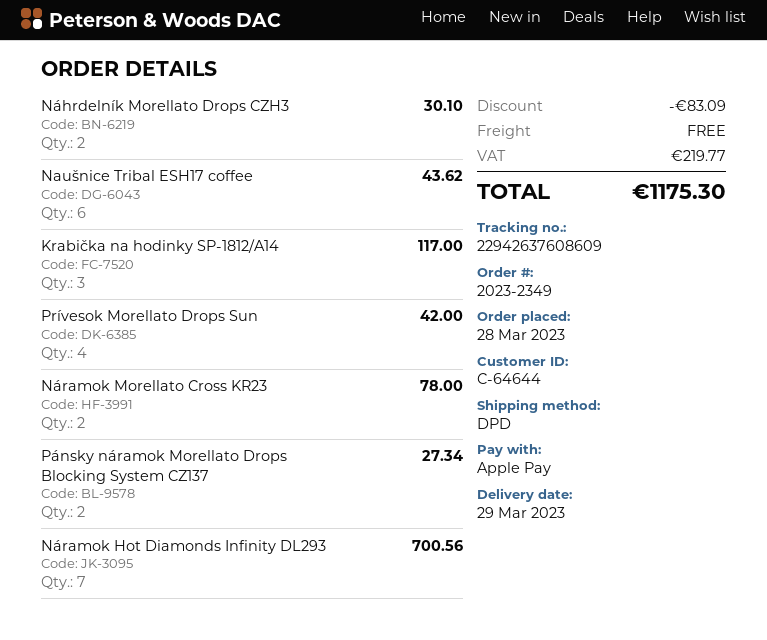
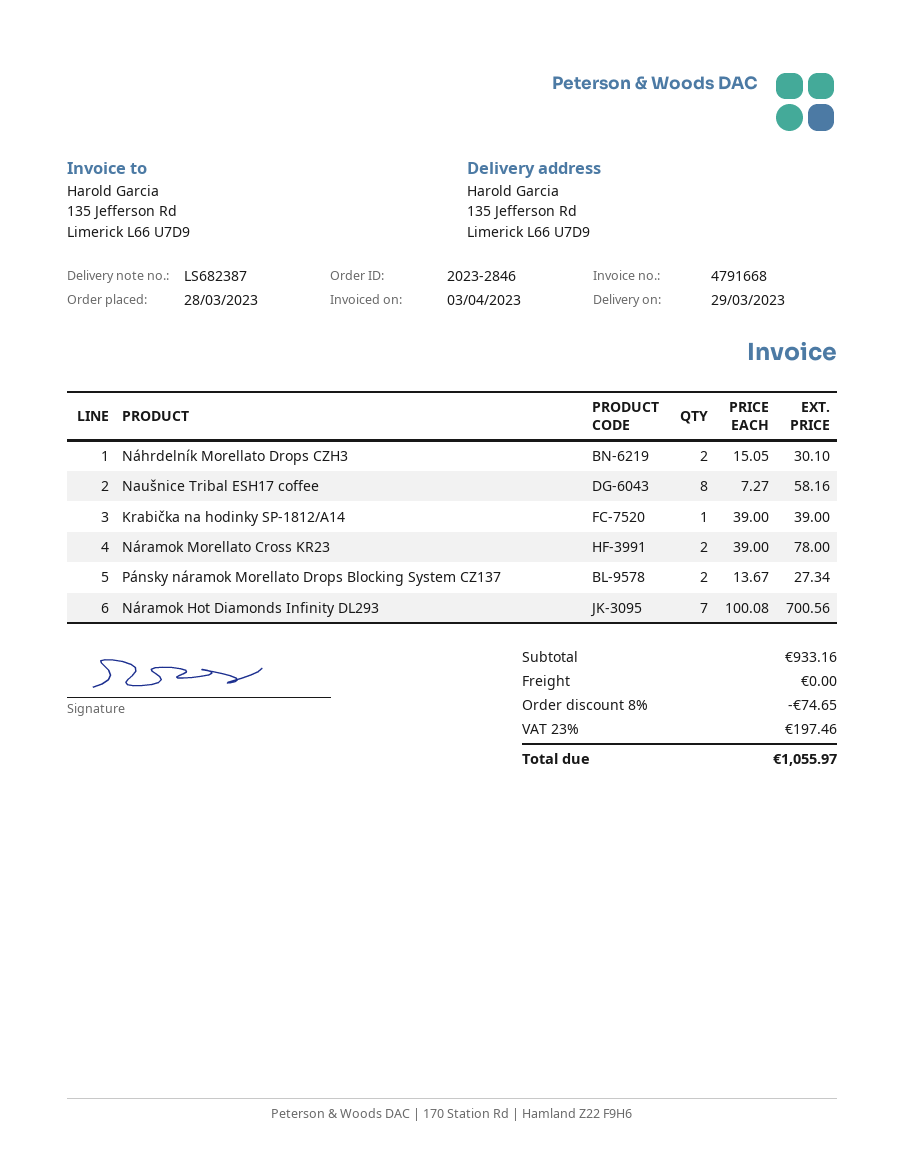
order number: 2023-2349 -> 2023-2846
Naušnice Tribal ESH17 coffee: 6 for 43.62 -> 8 for 58.16
Krabička na hodinky SP-1812/A14: 3 for 117.00 -> 1 for 39.00
Prívesok Morellato Drops Sun: 4 for 42.00 -> none
discount: 83.09 -> 74.65
tax: 219.77 -> 197.46
total: 1175.30 -> 1055.97

